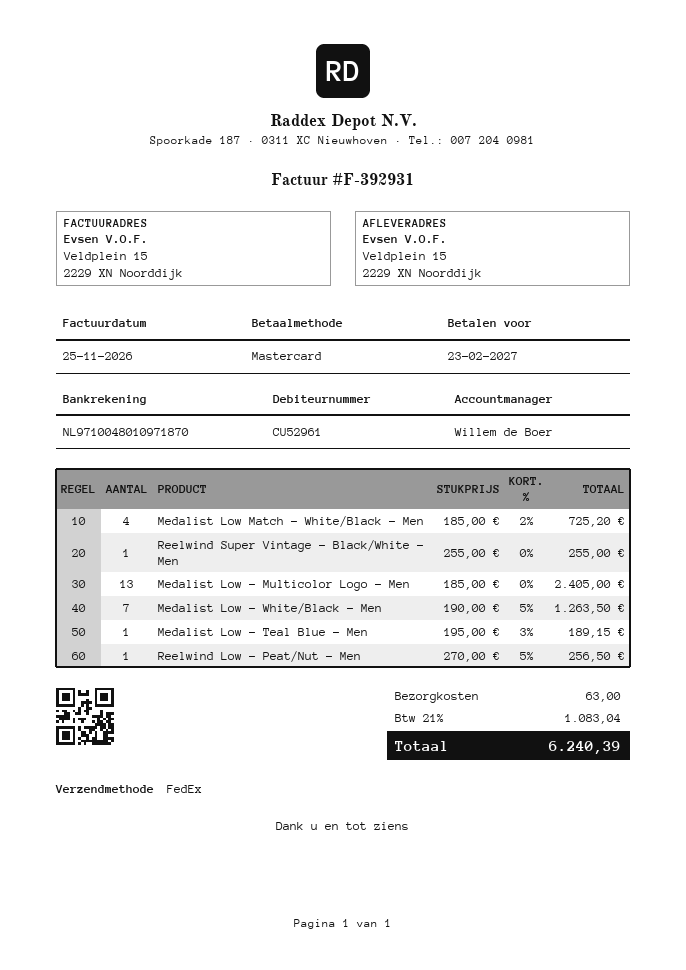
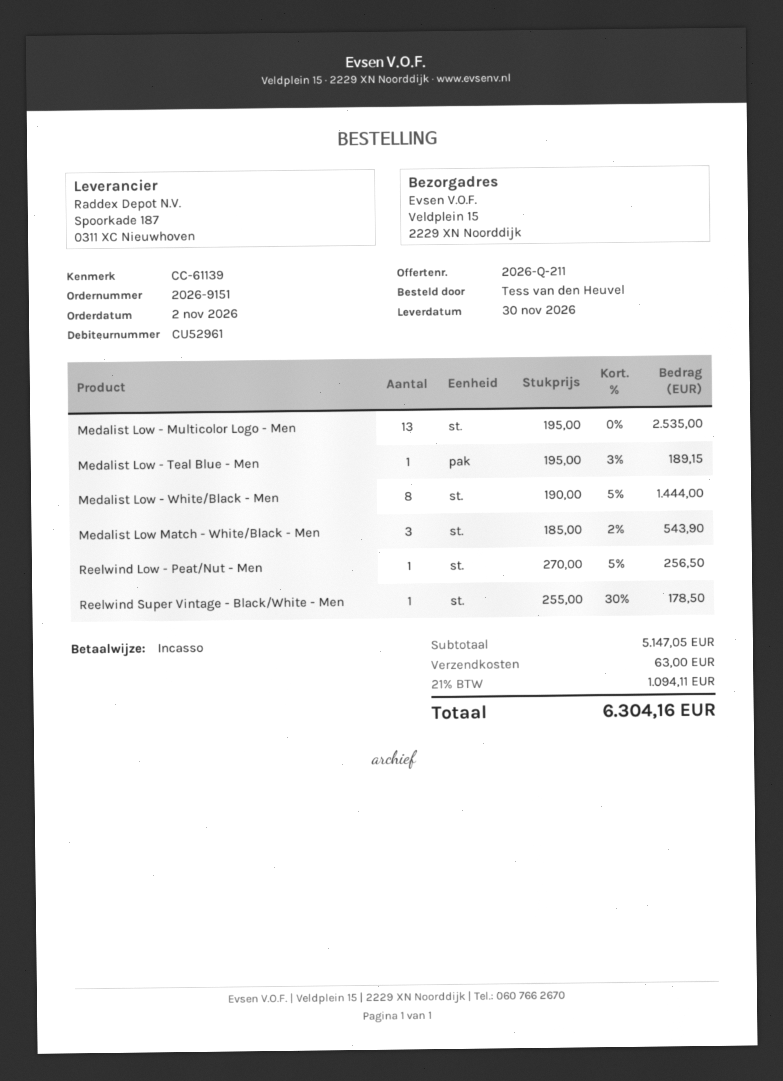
payment method: Mastercard -> direct debit
Medalist Low Match - White/Black - Men: 4 x 185.00 - 2% = 725.20 -> 3 x 185.00 - 2% = 543.90
Reelwind Super Vintage - Black/White - Men: 1 x 255.00 = 255.00 -> 1 x 255.00 - 30% = 178.50
Medalist Low - Multicolor Logo - Men: 13 x 185.00 = 2405.00 -> 13 x 195.00 = 2535.00
Medalist Low - White/Black - Men: 7 x 190.00 - 5% = 1263.50 -> 8 x 190.00 - 5% = 1444.00
tax: 21% = 1083.04 -> 21% = 1094.11
total: 6240.39 -> 6304.16

